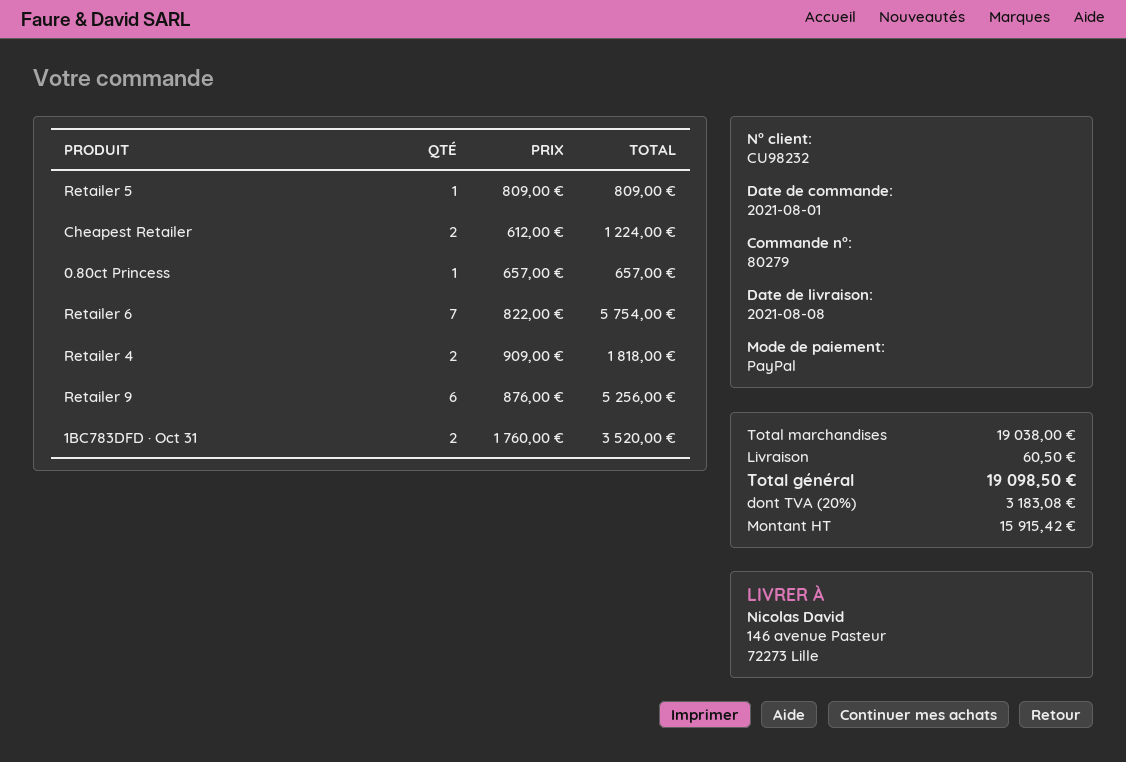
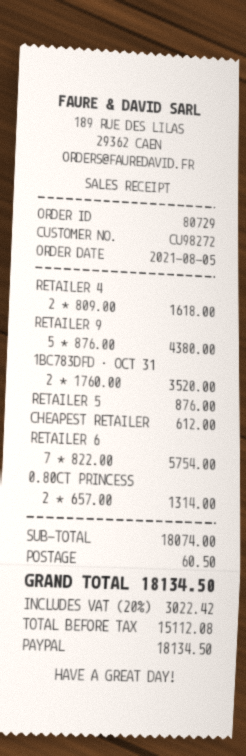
order number: 80279 -> 80729
order date: 2021-08-01 -> 2021-08-05
customer number: CU98232 -> CU98272
Retailer 5: 1 x 809.00 = 809.00 -> 1 x 876.00 = 876.00
Cheapest Retailer: 2 x 612.00 = 1224.00 -> 1 x 612.00 = 612.00
0.80ct Princess: 1 x 657.00 = 657.00 -> 2 x 657.00 = 1314.00
Retailer 4: 2 x 909.00 = 1818.00 -> 2 x 809.00 = 1618.00
Retailer 9: 6 x 876.00 = 5256.00 -> 5 x 876.00 = 4380.00
subtotal: 19038.00 -> 18074.00
net: 15915.42 -> 15112.08
tax: 20% = 3183.08 -> 20% = 3022.42
total: 19098.50 -> 18134.50

